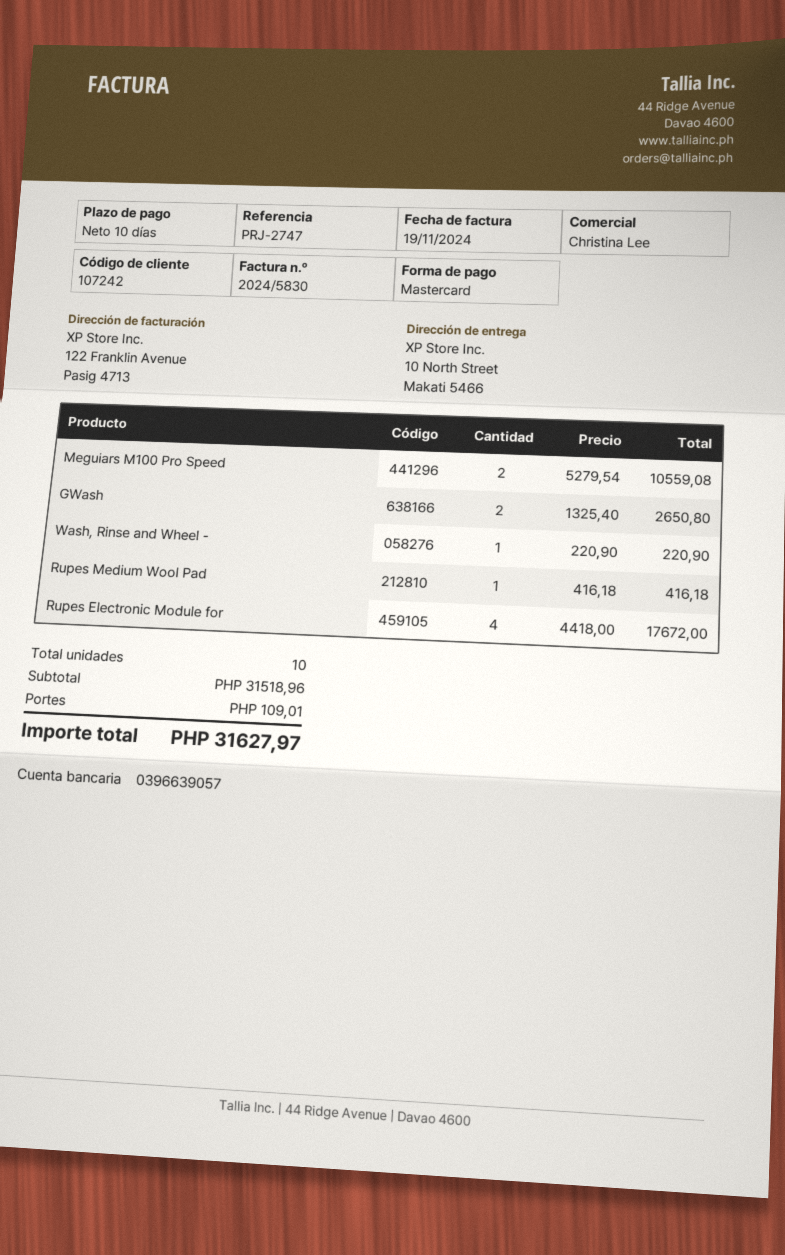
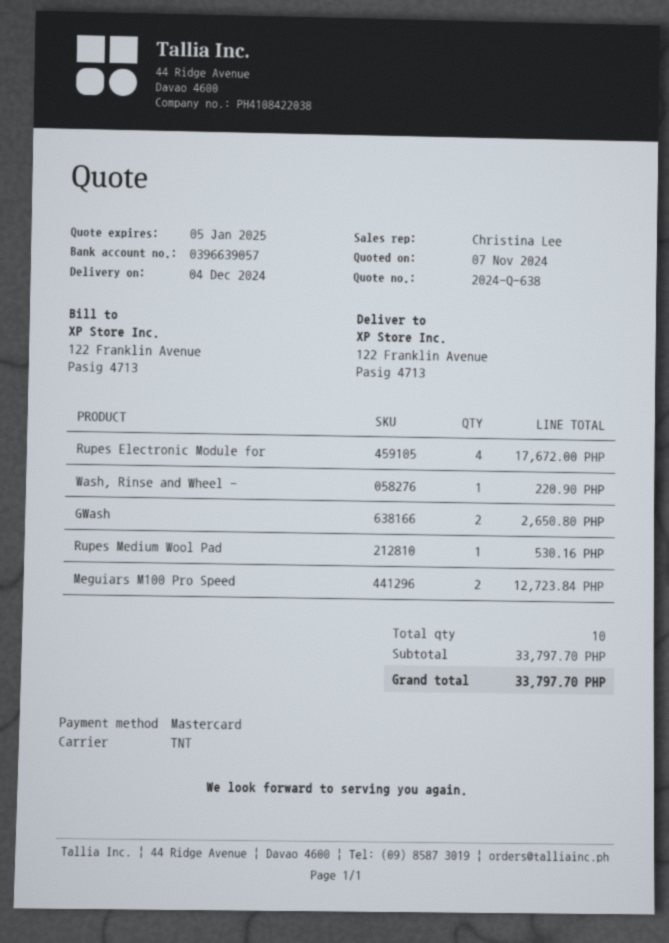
ship to: 10 North Street, Makati 5466 -> 122 Franklin Avenue, Pasig 4713
Meguiars M100 Pro Speed: 2 for 10559.08 -> 2 for 12723.84
Rupes Medium Wool Pad: 1 for 416.18 -> 1 for 530.16
subtotal: 31518.96 -> 33797.70
shipping: 109.01 -> none
total: 31627.97 -> 33797.70

